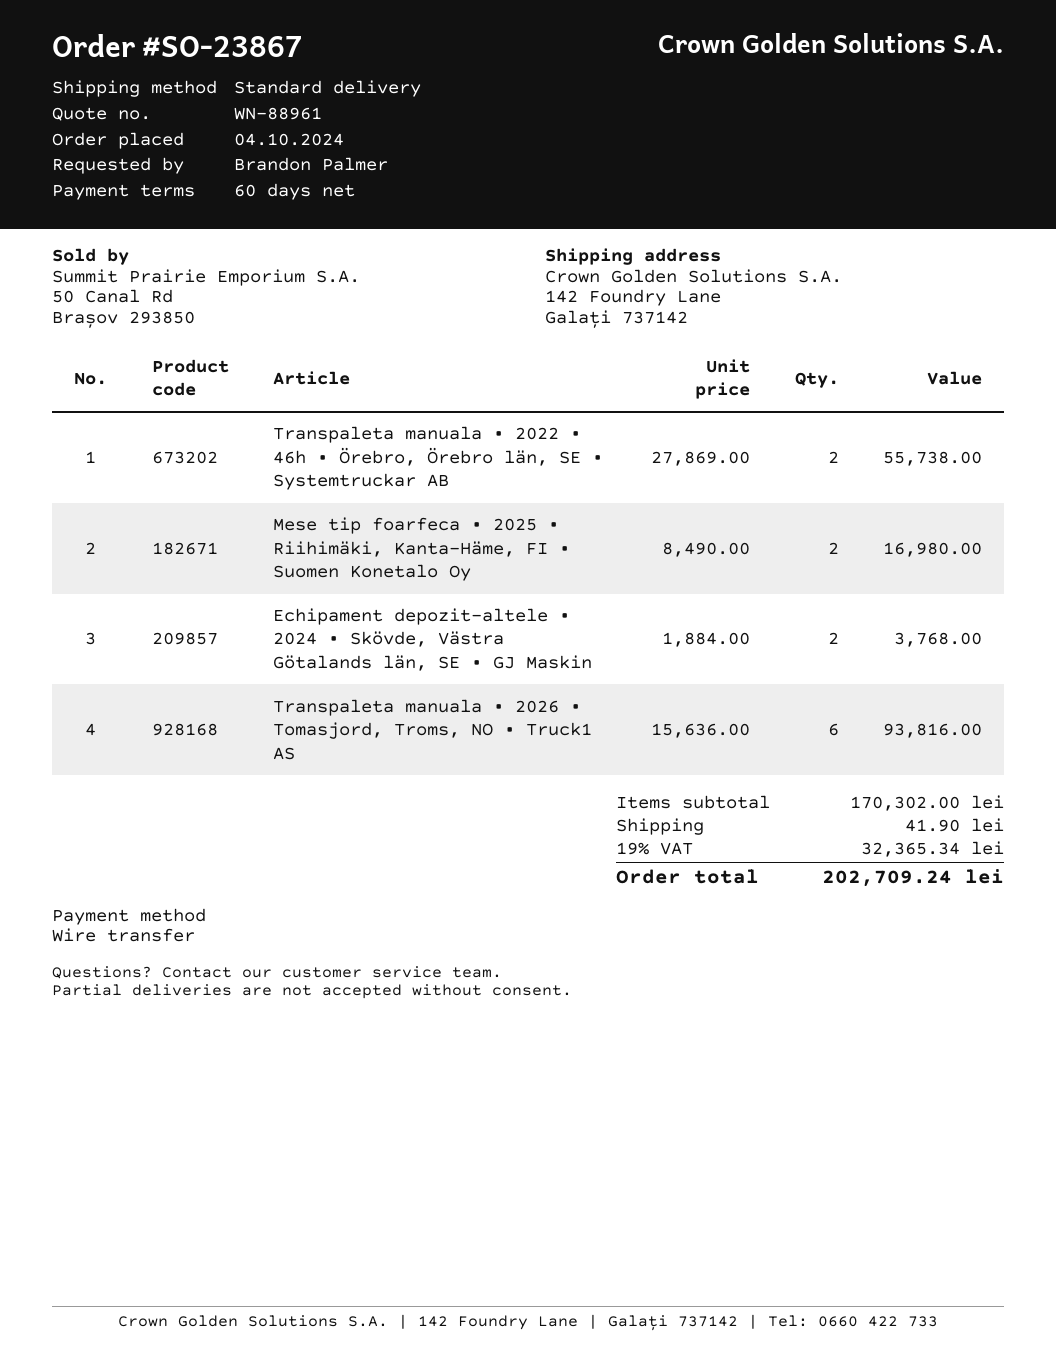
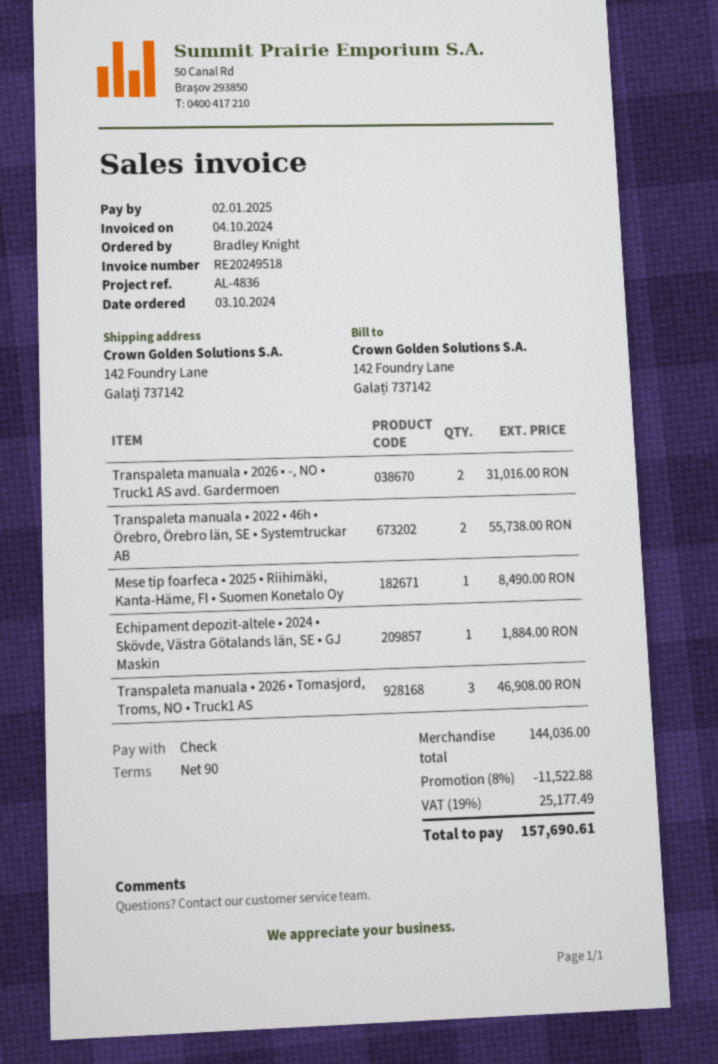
order date: 2024-10-04 -> 2024-10-03
payment terms: 60 days -> 90 days
ordered by: Brandon Palmer -> Bradley Knight
payment method: bank transfer -> cheque
Mese tip foarfeca • 2025 • Riihimäki, Kanta-Häme, FI • Suomen Konetalo Oy: 2 for 16980.00 -> 1 for 8490.00
Echipament depozit-altele • 2024 • Skövde, Västra Götalands län, SE • GJ Maskin: 2 for 3768.00 -> 1 for 1884.00
Transpaleta manuala • 2026 • Tomasjord, Troms, NO • Truck1 AS: 6 for 93816.00 -> 3 for 46908.00
Transpaleta manuala • 2026 • -, NO • Truck1 AS avd. Gardermoen: none -> 2 for 31016.00
subtotal: 170302.00 -> 144036.00
discount: none -> 8% = 11522.88
shipping: 41.90 -> none
tax: 19% = 32365.34 -> 19% = 25177.49
total: 202709.24 -> 157690.61

